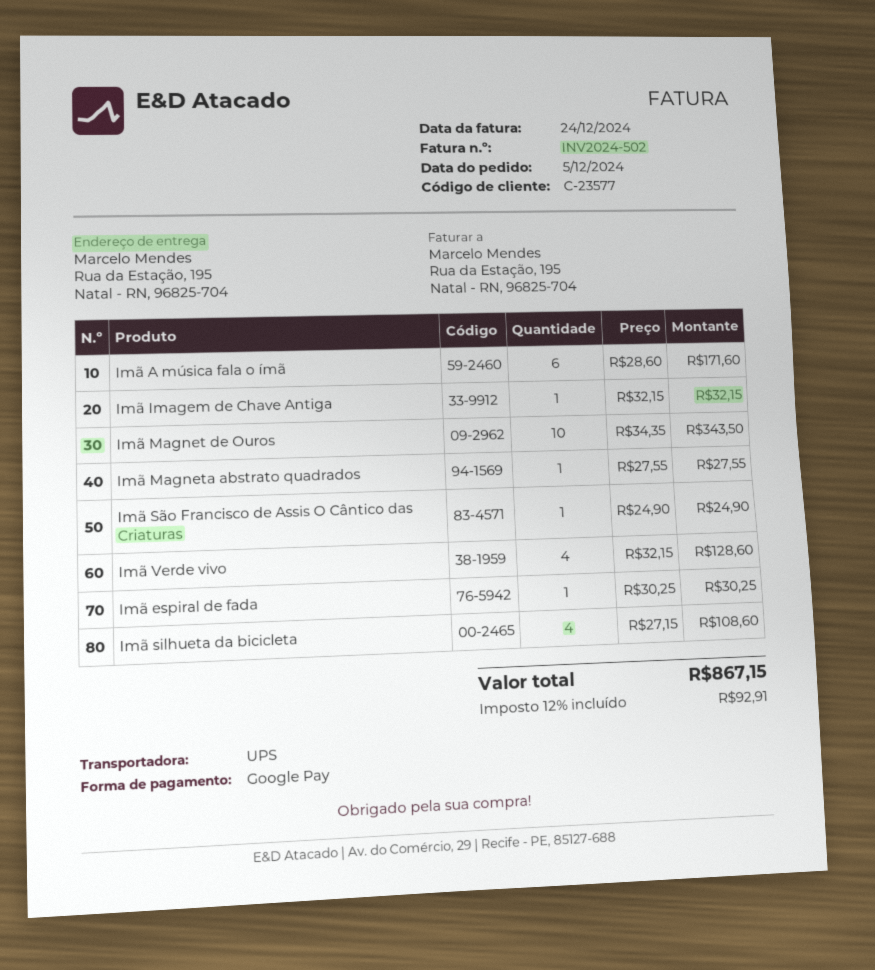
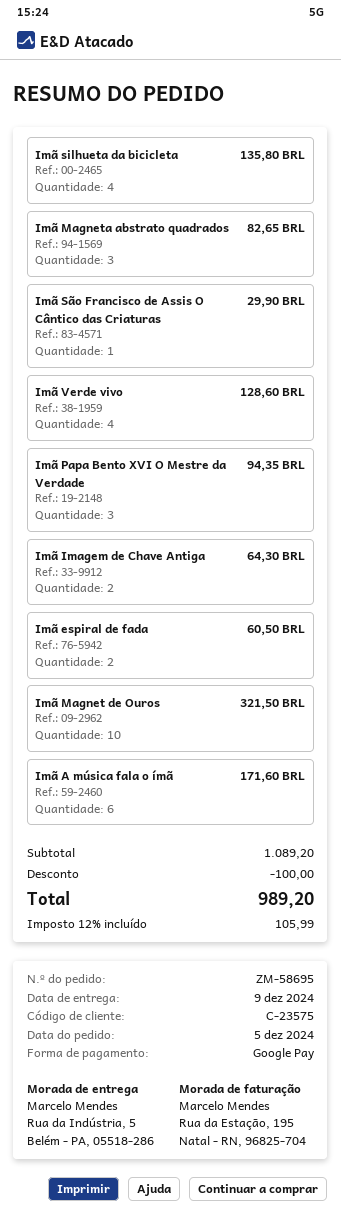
customer number: C-23577 -> C-23575
ship to: Rua da Estação, 195, Natal - RN, 96825-704 -> Rua da Indústria, 5, Belém - PA, 05518-286
Imã Imagem de Chave Antiga: 1 for 32.15 -> 2 for 64.30
Imã Magnet de Ouros: 10 for 343.50 -> 10 for 321.50
Imã Magneta abstrato quadrados: 1 for 27.55 -> 3 for 82.65
Imã São Francisco de Assis O Cântico das Criaturas: 1 for 24.90 -> 1 for 29.90
Imã espiral de fada: 1 for 30.25 -> 2 for 60.50
Imã silhueta da bicicleta: 4 for 108.60 -> 4 for 135.80
Imã Papa Bento XVI O Mestre da Verdade: none -> 3 for 94.35
discount: none -> 100.00
tax: 12% = 92.91 -> 12% = 105.99
total: 867.15 -> 989.20

